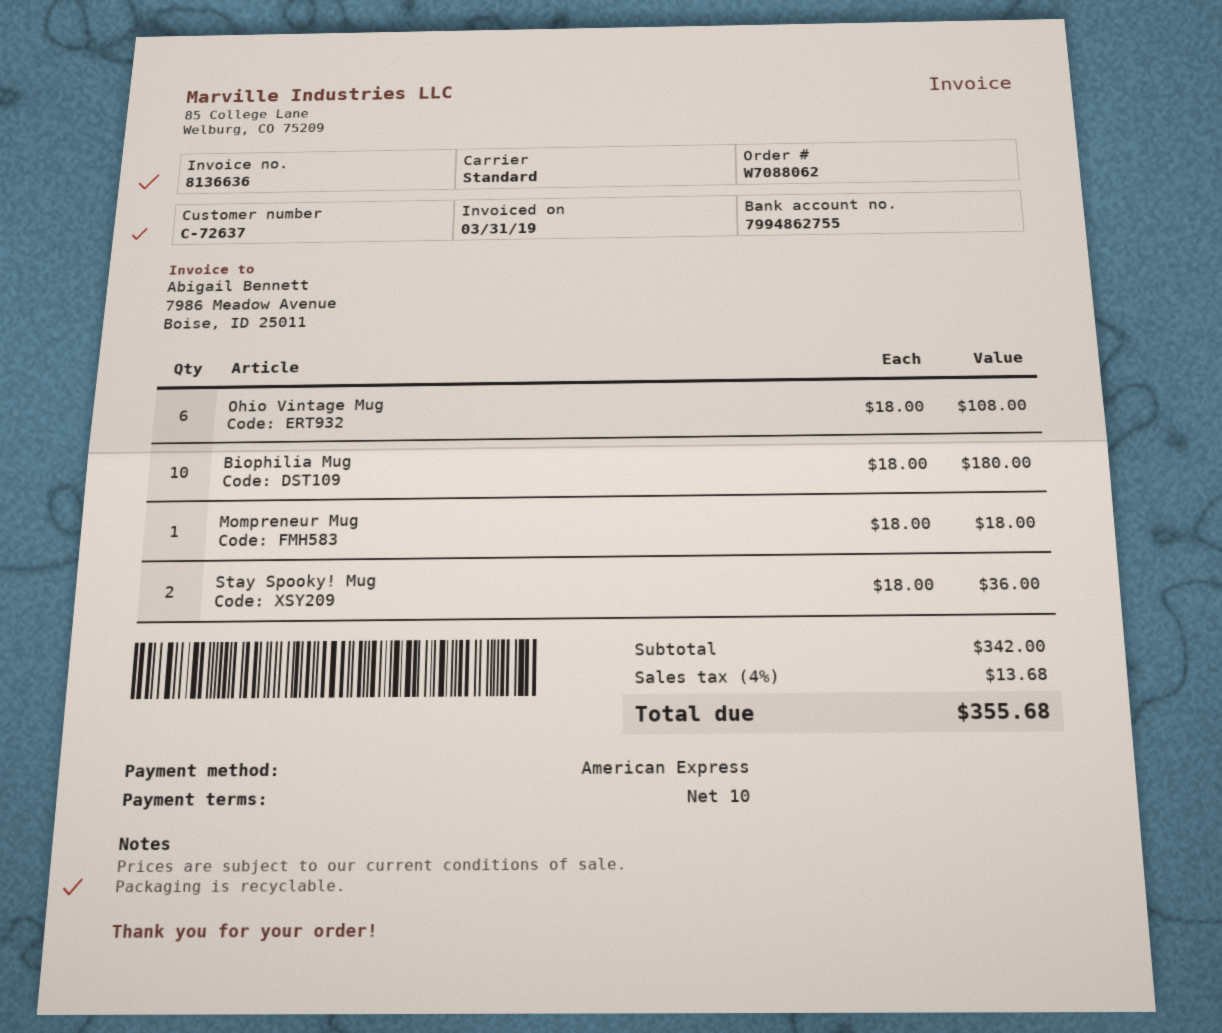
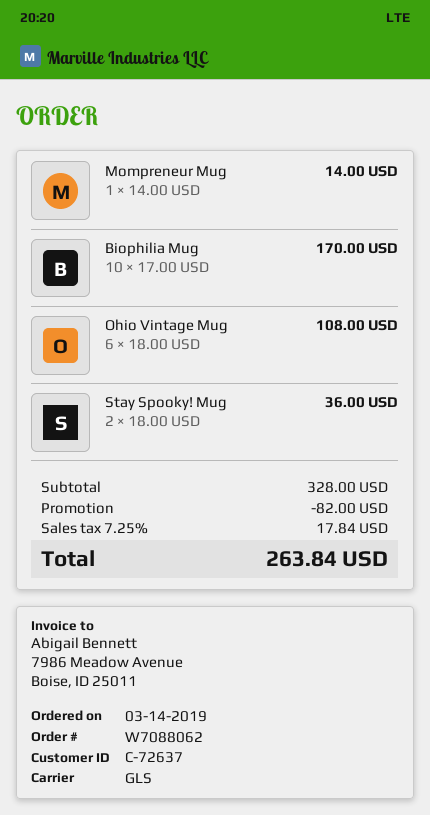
shipping method: standard -> GLS
Biophilia Mug: 10 x 18.00 = 180.00 -> 10 x 17.00 = 170.00
Mompreneur Mug: 1 x 18.00 = 18.00 -> 1 x 14.00 = 14.00
subtotal: 342.00 -> 328.00
discount: none -> 82.00
tax: 4% = 13.68 -> 7.25% = 17.84
total: 355.68 -> 263.84

